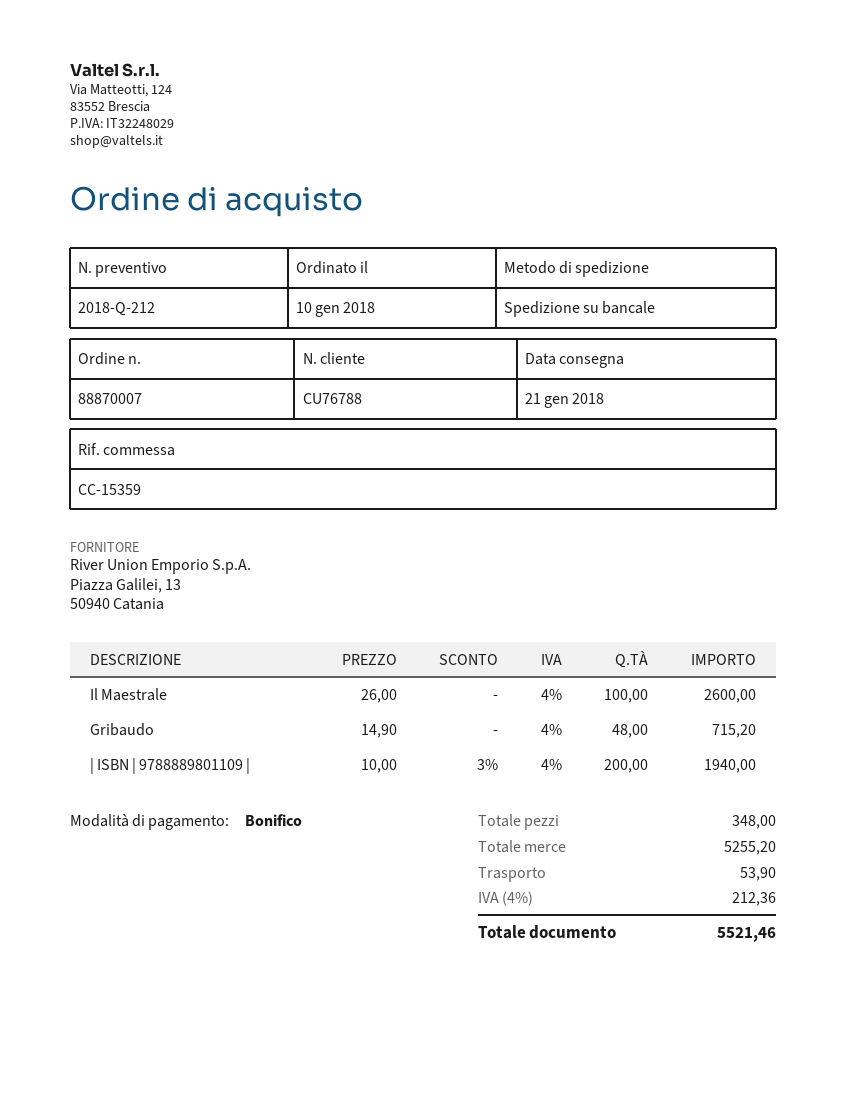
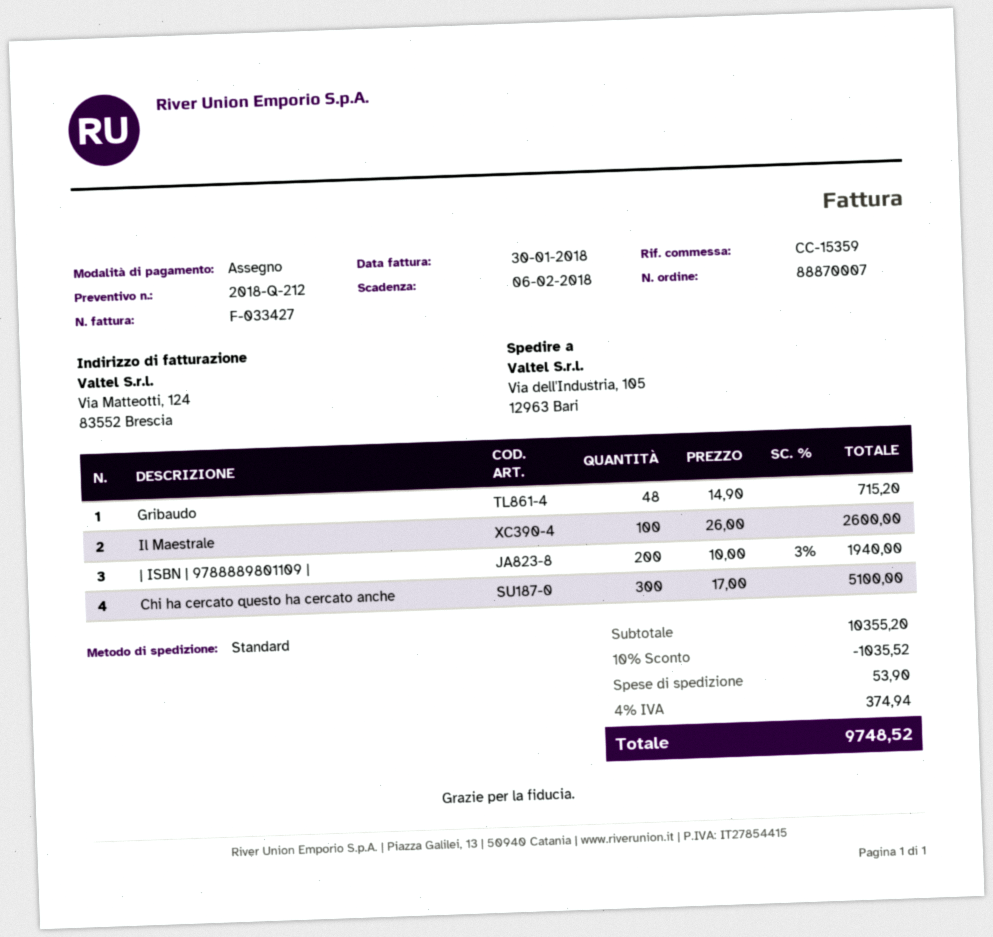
payment method: bank transfer -> cheque
shipping method: pallet freight -> standard
Chi ha cercato questo ha cercato anche: none -> 300 x 17.00 = 5100.00
subtotal: 5255.20 -> 10355.20
discount: none -> 10% = 1035.52
tax: 4% = 212.36 -> 4% = 374.94
total: 5521.46 -> 9748.52

